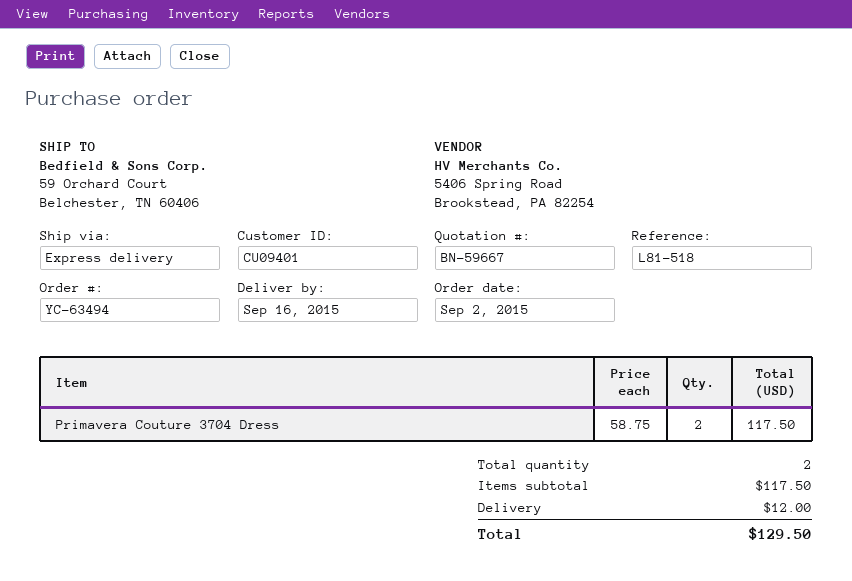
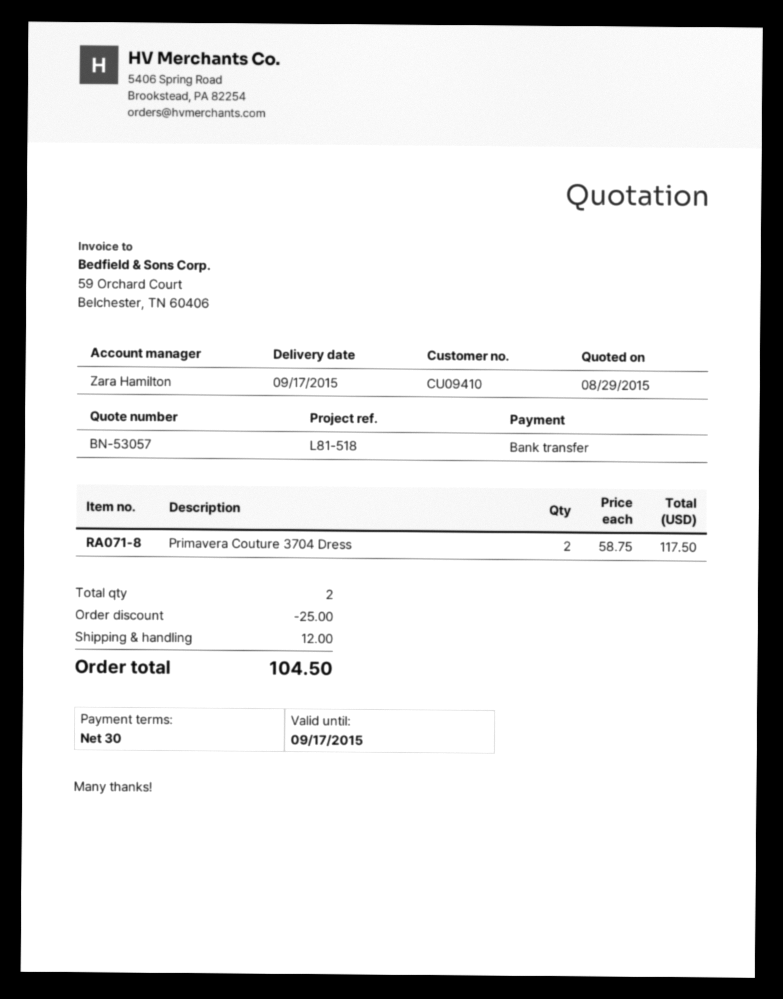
quote number: BN-59667 -> BN-53057
delivery date: 2015-09-16 -> 2015-09-17
customer number: CU09401 -> CU09410
discount: none -> 25.00
total: 129.50 -> 104.50

